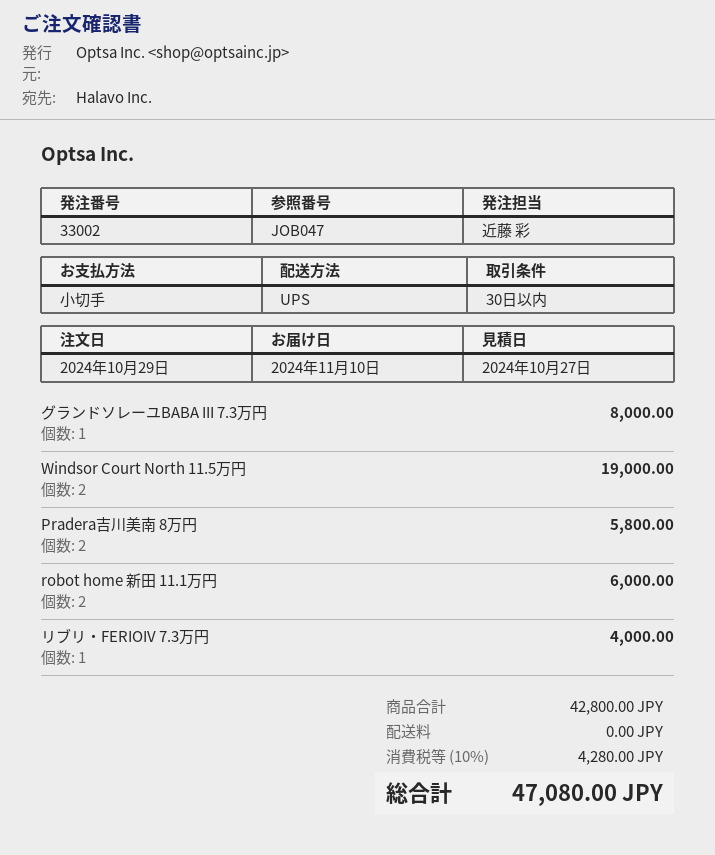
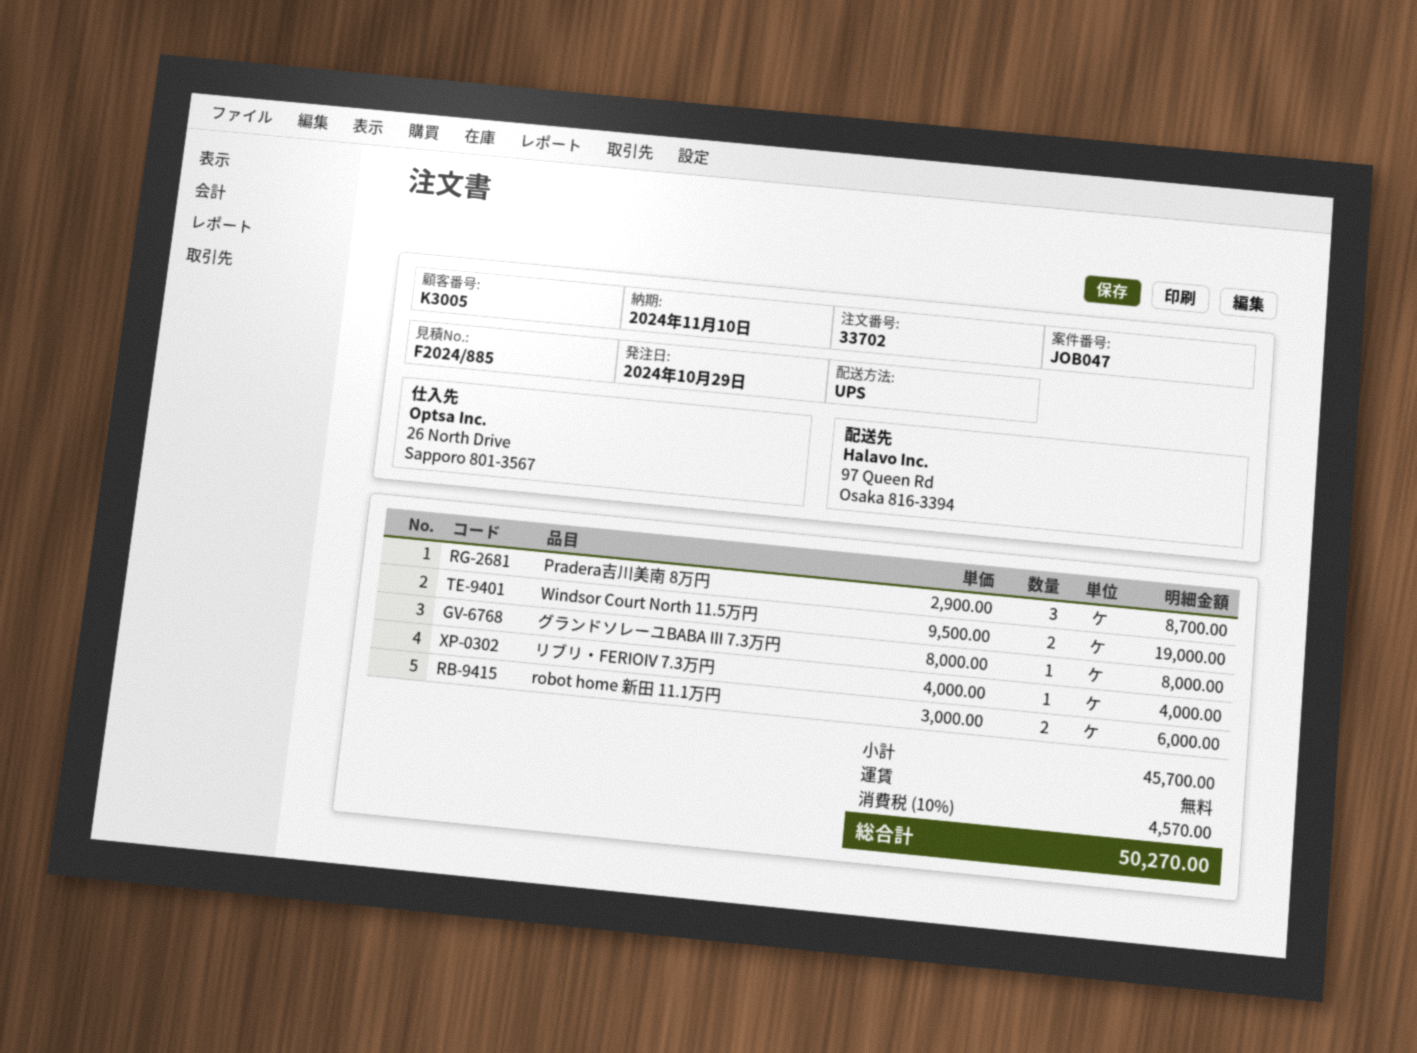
order number: 33002 -> 33702
Pradera吉川美南 8万円: 2 for 5800.00 -> 3 for 8700.00
subtotal: 42800.00 -> 45700.00
tax: 10% = 4280.00 -> 10% = 4570.00
total: 47080.00 -> 50270.00

